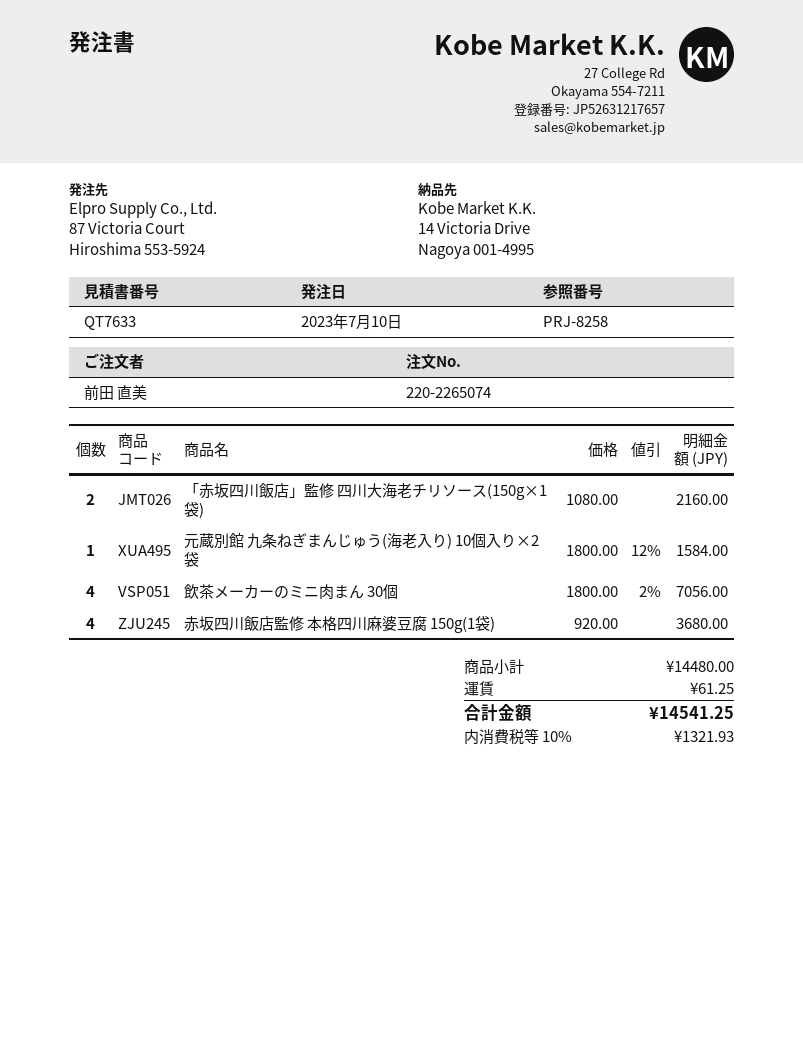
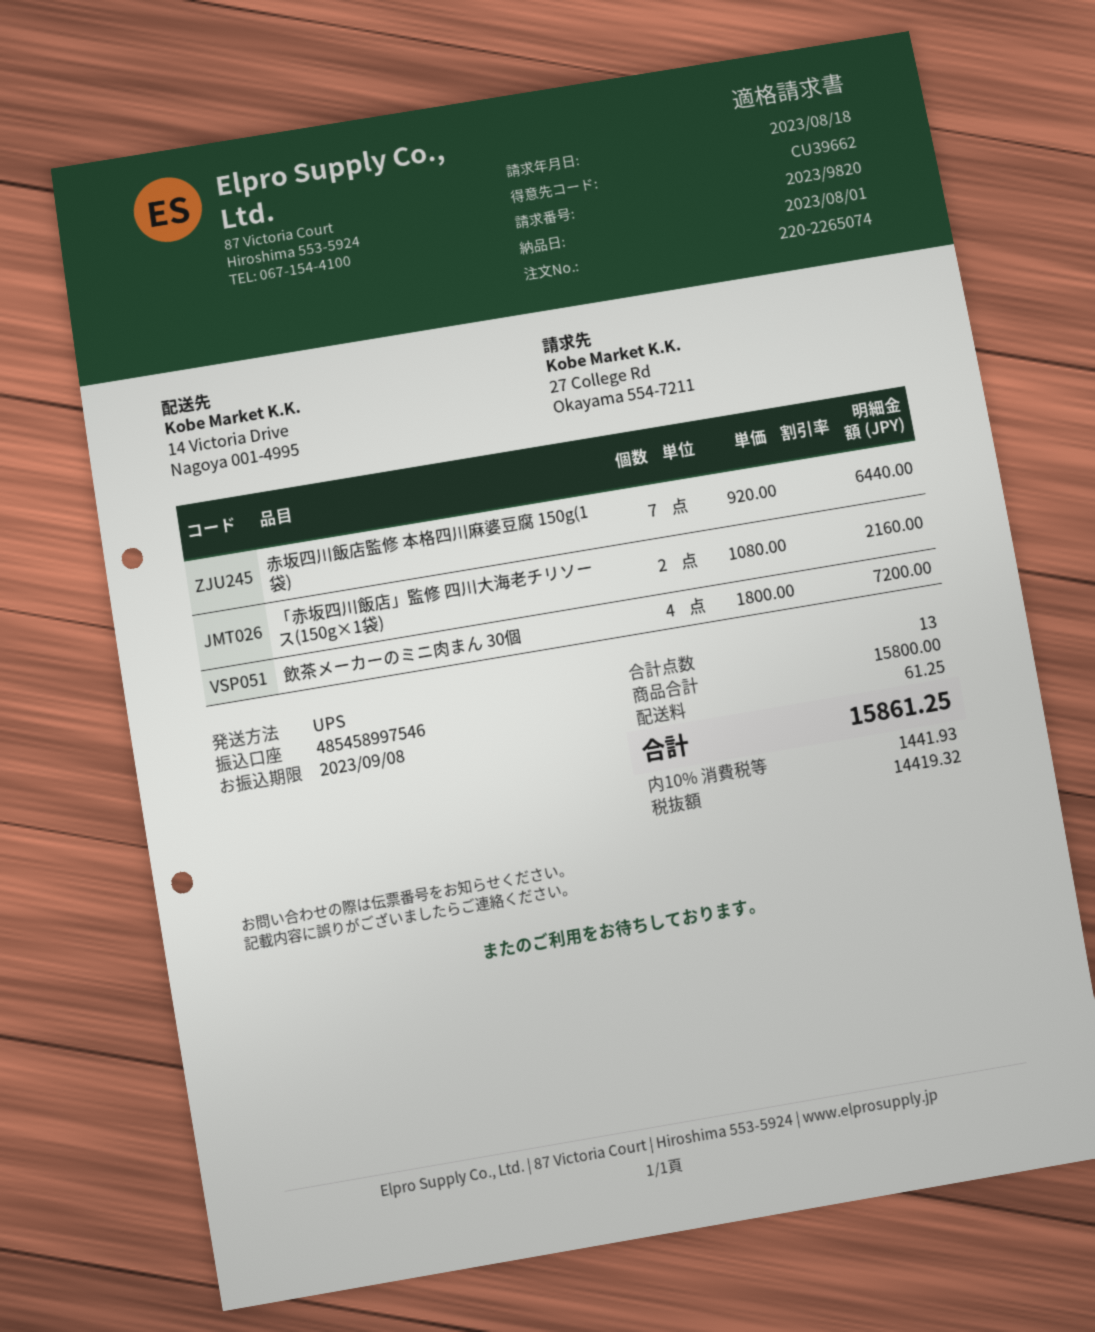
元蔵別館 九条ねぎまんじゅう(海老入り) 10個入り×2袋: 1 x 1800.00 - 12% = 1584.00 -> none
飲茶メーカーのミニ肉まん 30個: 4 x 1800.00 - 2% = 7056.00 -> 4 x 1800.00 = 7200.00
赤坂四川飯店監修 本格四川麻婆豆腐 150g(1袋): 4 x 920.00 = 3680.00 -> 7 x 920.00 = 6440.00
subtotal: 14480.00 -> 15800.00
tax: 10% = 1321.93 -> 10% = 1441.93
total: 14541.25 -> 15861.25

